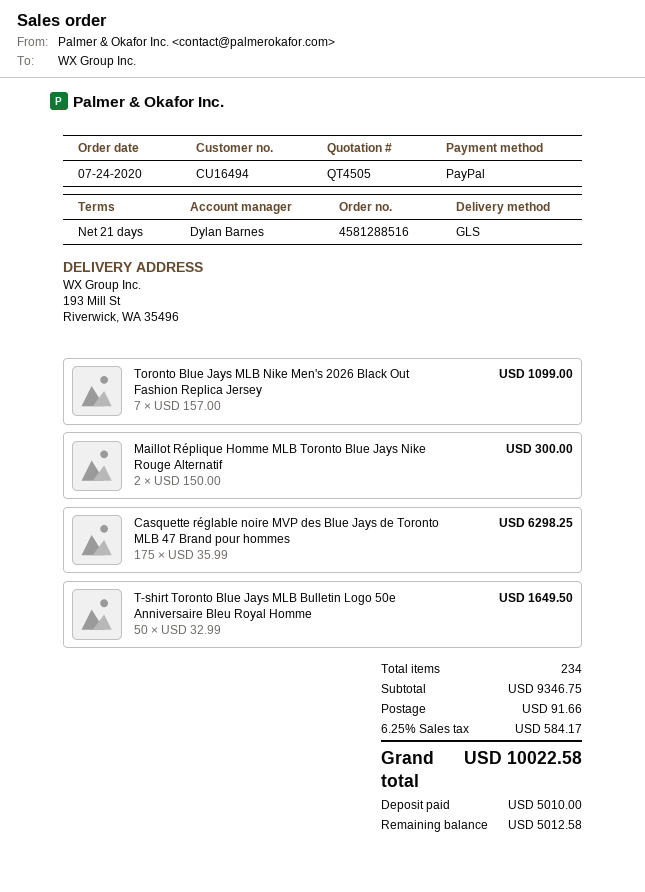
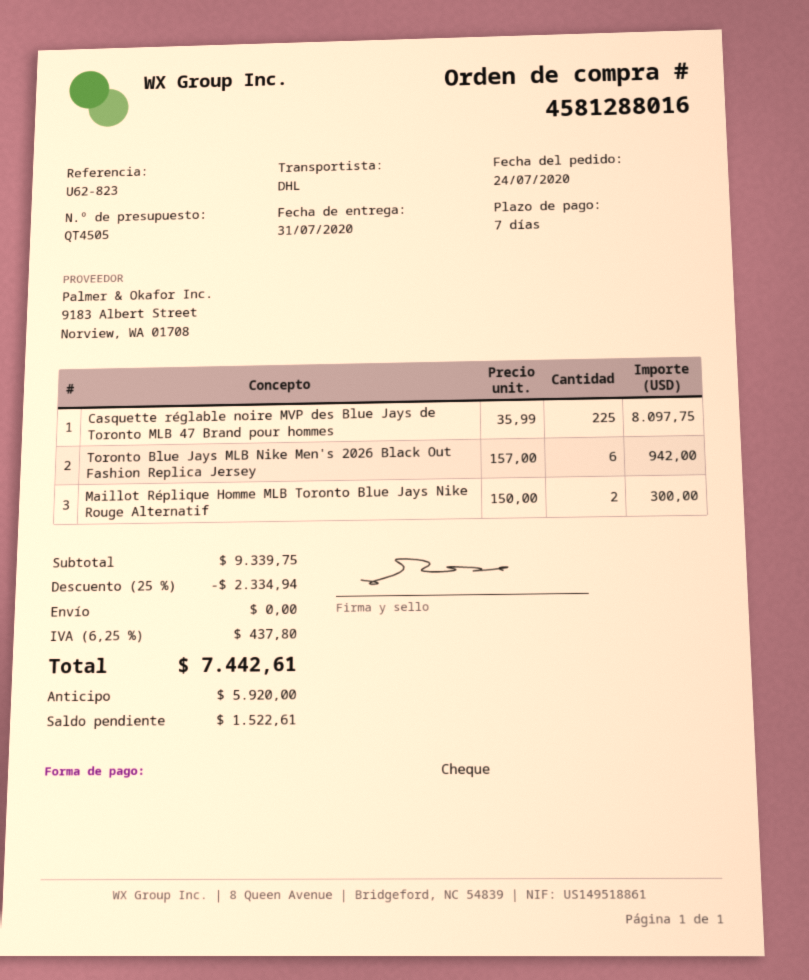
order number: 4581288516 -> 4581288016
payment terms: 21 days -> 7 days
payment method: PayPal -> cheque
shipping method: GLS -> DHL
Toronto Blue Jays MLB Nike Men's 2026 Black Out Fashion Replica Jersey: 7 x 157.00 = 1099.00 -> 6 x 157.00 = 942.00
Casquette réglable noire MVP des Blue Jays de Toronto MLB 47 Brand pour hommes: 175 x 35.99 = 6298.25 -> 225 x 35.99 = 8097.75
T-shirt Toronto Blue Jays MLB Bulletin Logo 50e Anniversaire Bleu Royal Homme: 50 x 32.99 = 1649.50 -> none
subtotal: 9346.75 -> 9339.75
discount: none -> 25% = 2334.94
shipping: 91.66 -> 0.00
tax: 6.25% = 584.17 -> 6.25% = 437.80
total: 10022.58 -> 7442.61
deposit: 5010.00 -> 5920.00
balance: 5012.58 -> 1522.61

